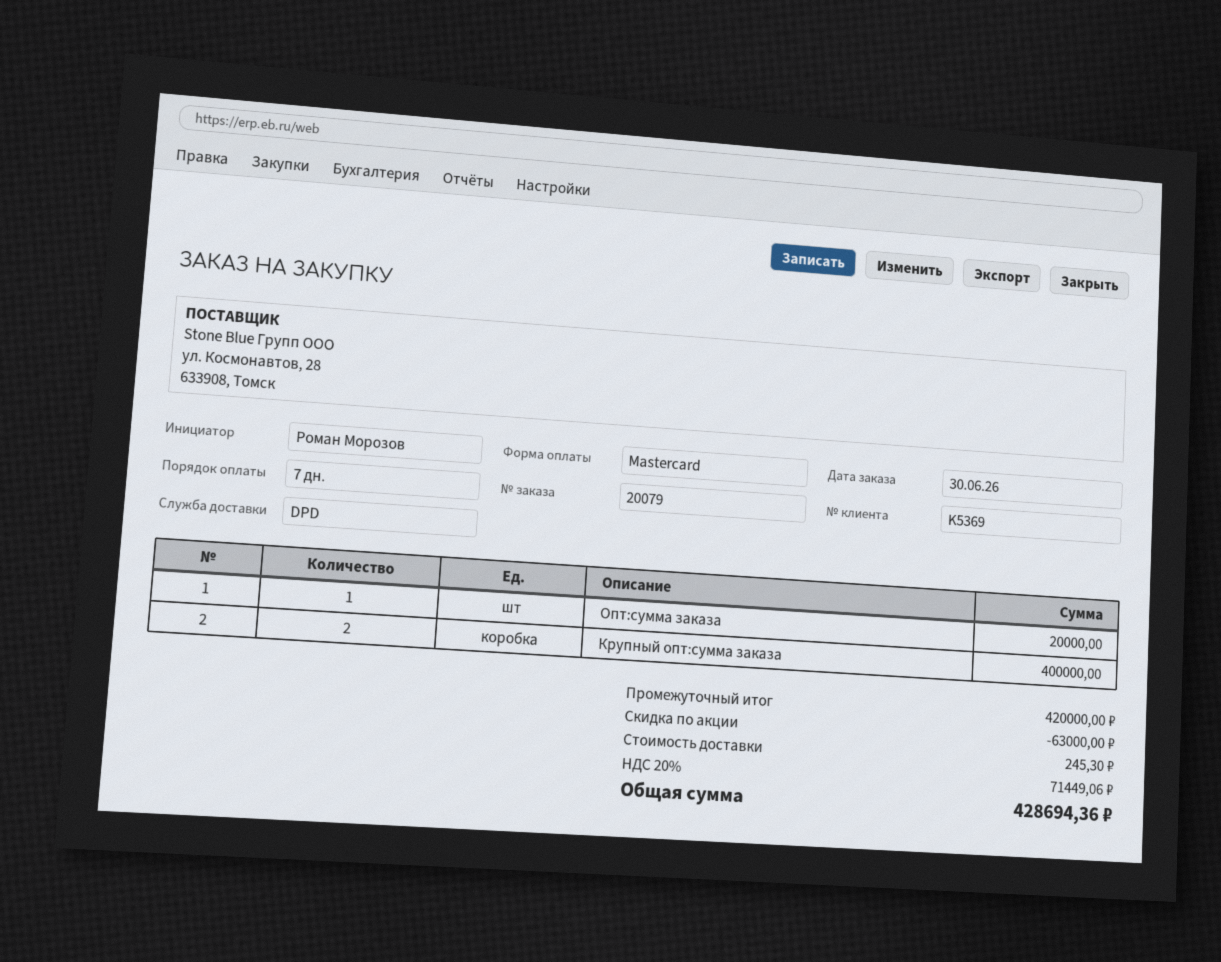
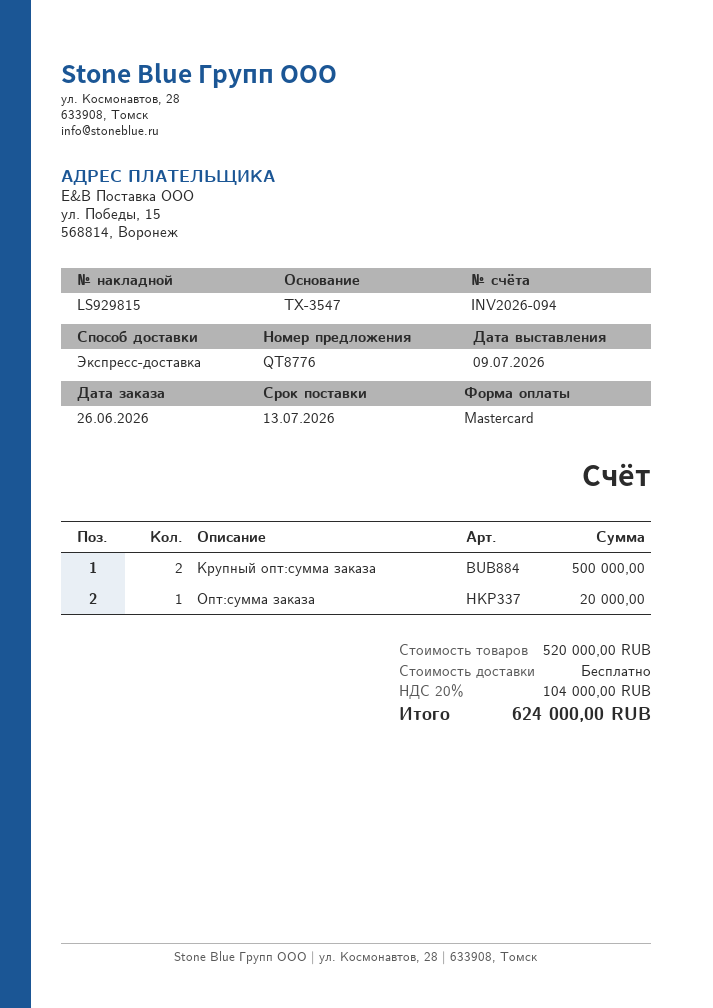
order date: 2026-06-30 -> 2026-06-26
shipping method: DPD -> express
Крупный опт:сумма заказа: 2 for 400000.00 -> 2 for 500000.00
subtotal: 420000.00 -> 520000.00
discount: 63000.00 -> none
shipping: 245.30 -> 0.00
tax: 20% = 71449.06 -> 20% = 104000.00
total: 428694.36 -> 624000.00

